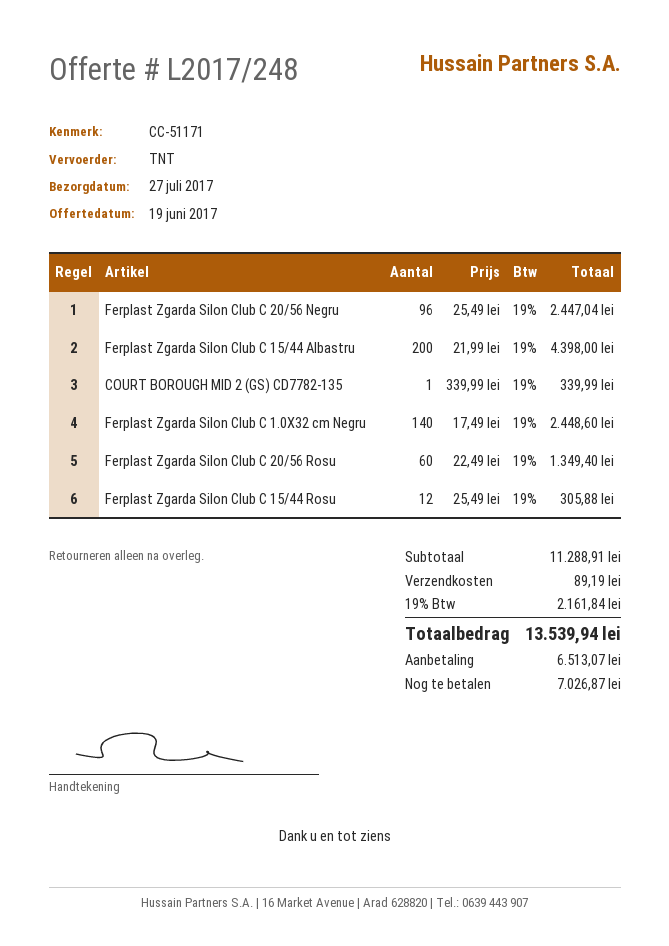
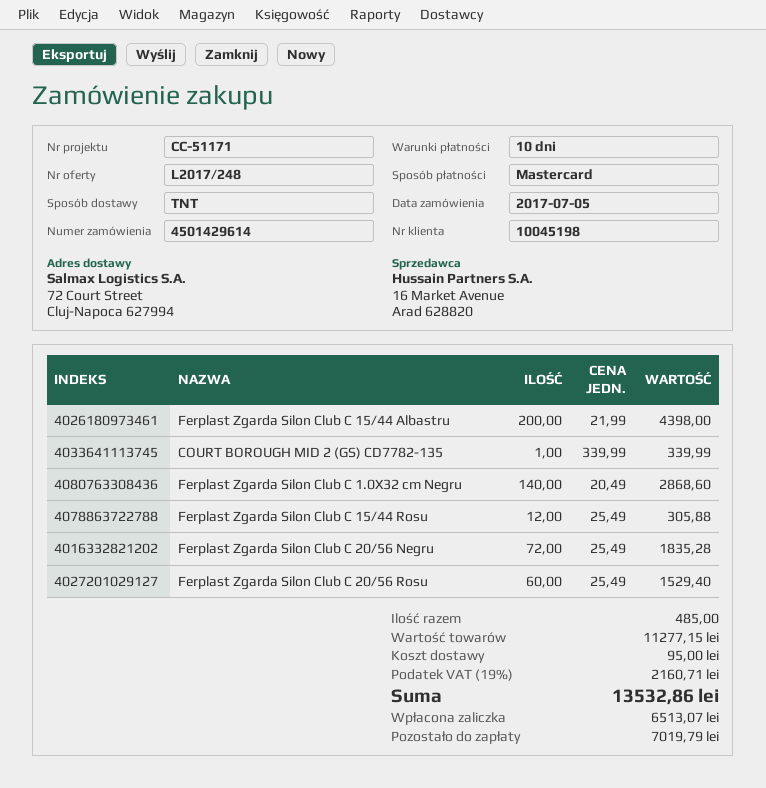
Ferplast Zgarda Silon Club C 20/56 Negru: 96 x 25.49 = 2447.04 -> 72 x 25.49 = 1835.28
Ferplast Zgarda Silon Club C 1.0X32 cm Negru: 140 x 17.49 = 2448.60 -> 140 x 20.49 = 2868.60
Ferplast Zgarda Silon Club C 20/56 Rosu: 60 x 22.49 = 1349.40 -> 60 x 25.49 = 1529.40
subtotal: 11288.91 -> 11277.15
shipping: 89.19 -> 95.00
tax: 19% = 2161.84 -> 19% = 2160.71
total: 13539.94 -> 13532.86
balance: 7026.87 -> 7019.79

